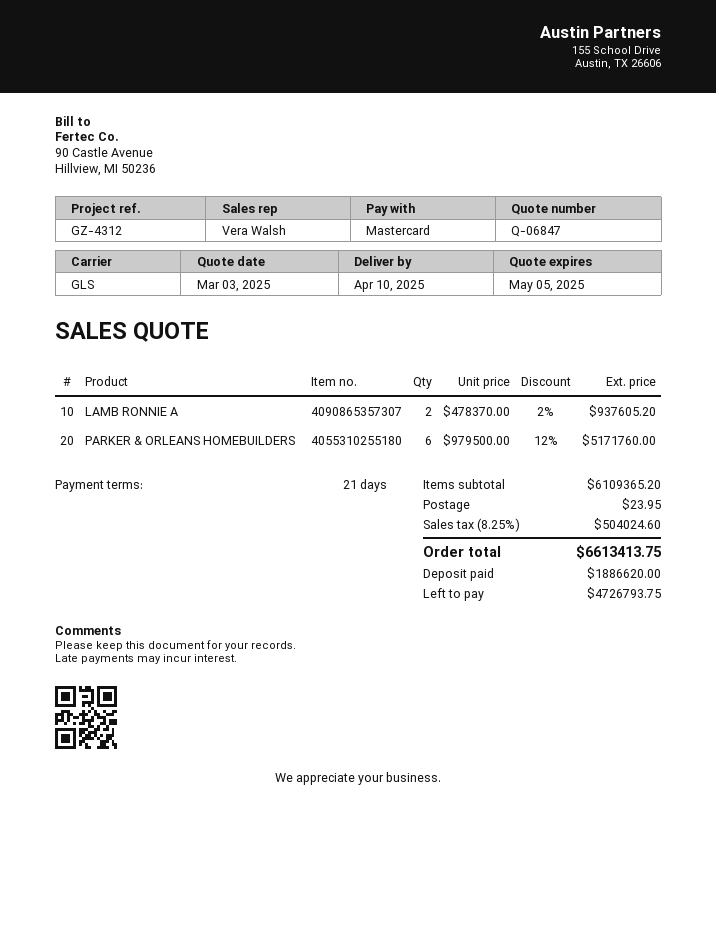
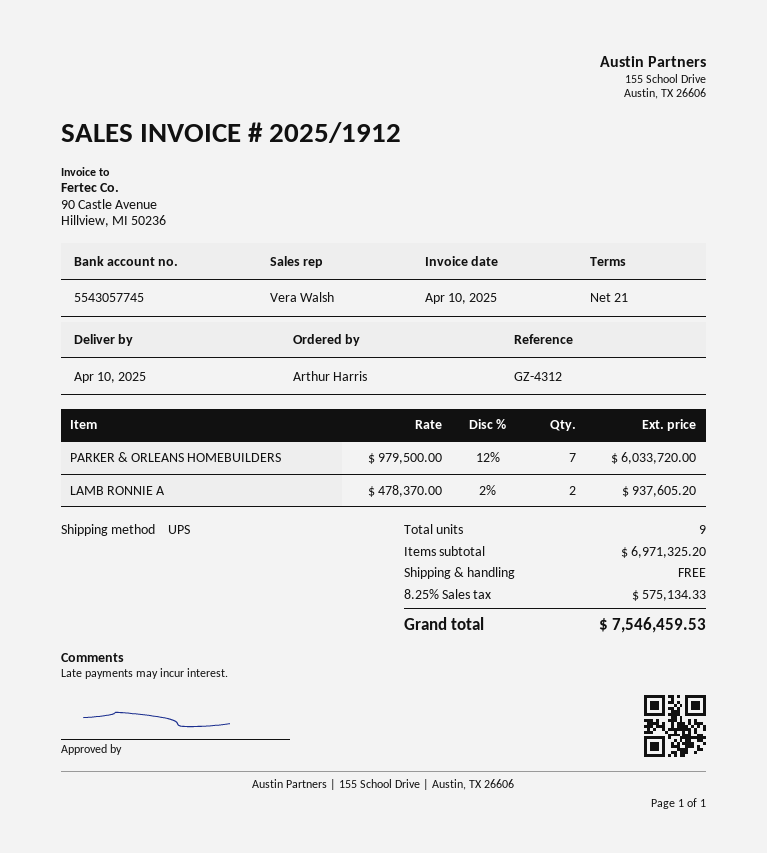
shipping method: GLS -> UPS
PARKER & ORLEANS HOMEBUILDERS: 6 x 979500.00 - 12% = 5171760.00 -> 7 x 979500.00 - 12% = 6033720.00
subtotal: 6109365.20 -> 6971325.20
shipping: 23.95 -> 0.00
tax: 8.25% = 504024.60 -> 8.25% = 575134.33
total: 6613413.75 -> 7546459.53

